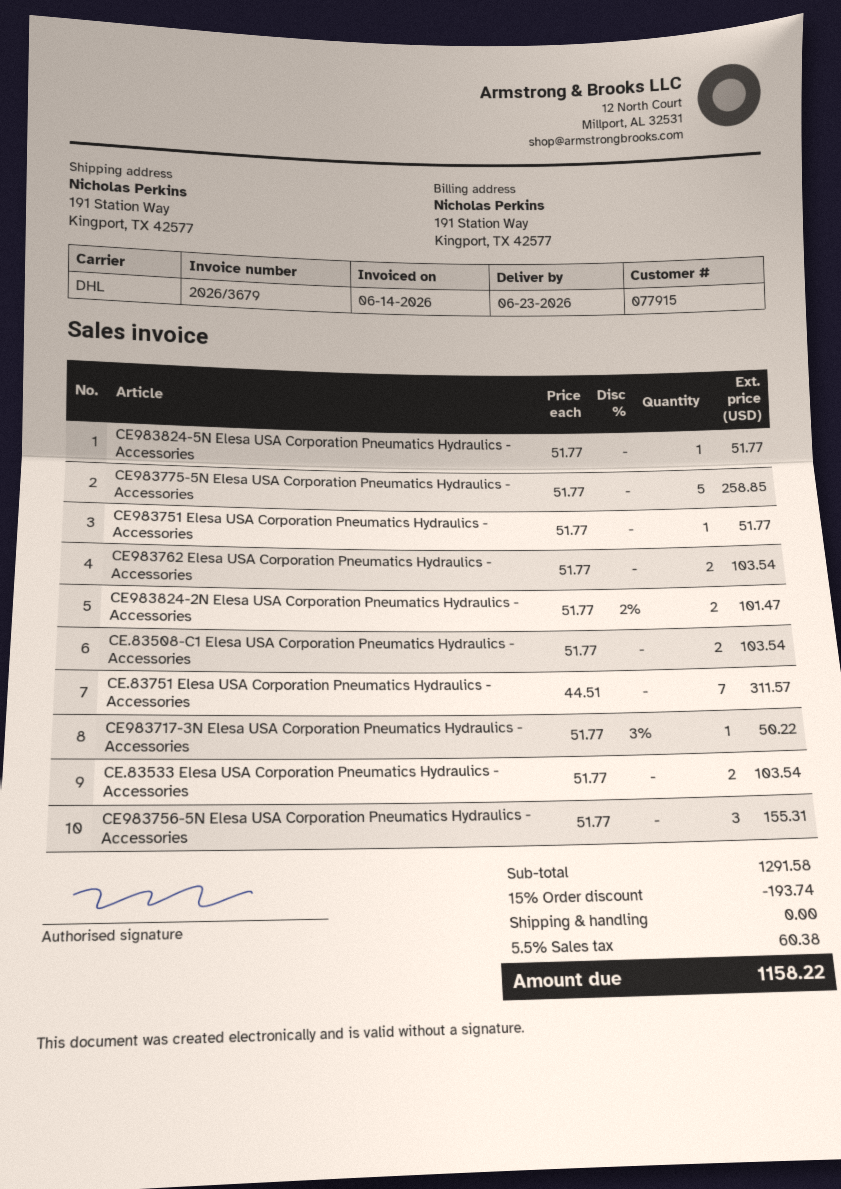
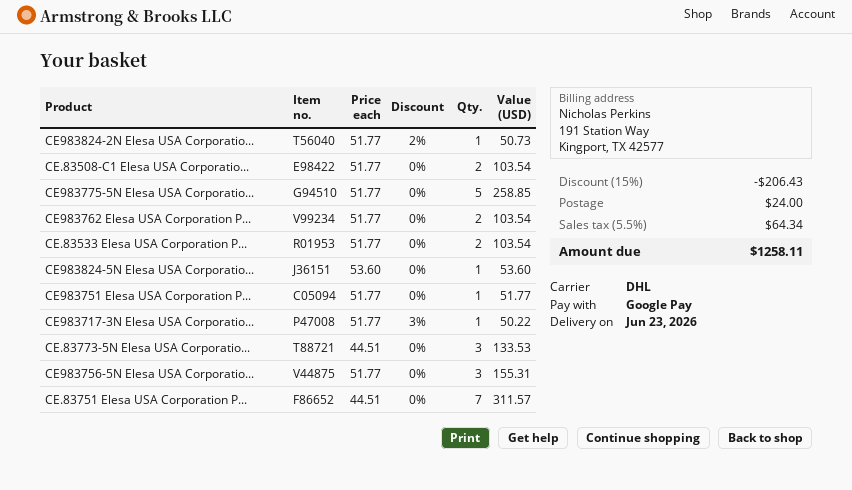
CE983824-5N Elesa USA Corporation Pneumatics Hydraulics - Accessories: 1 x 51.77 = 51.77 -> 1 x 53.60 = 53.60
CE983824-2N Elesa USA Corporation Pneumatics Hydraulics - Accessories: 2 x 51.77 - 2% = 101.47 -> 1 x 51.77 - 2% = 50.73
CE.83773-5N Elesa USA Corporatio...: none -> 3 x 44.51 = 133.53
discount: 15% = 193.74 -> 15% = 206.43
shipping: 0.00 -> 24.00
tax: 5.5% = 60.38 -> 5.5% = 64.34
total: 1158.22 -> 1258.11

